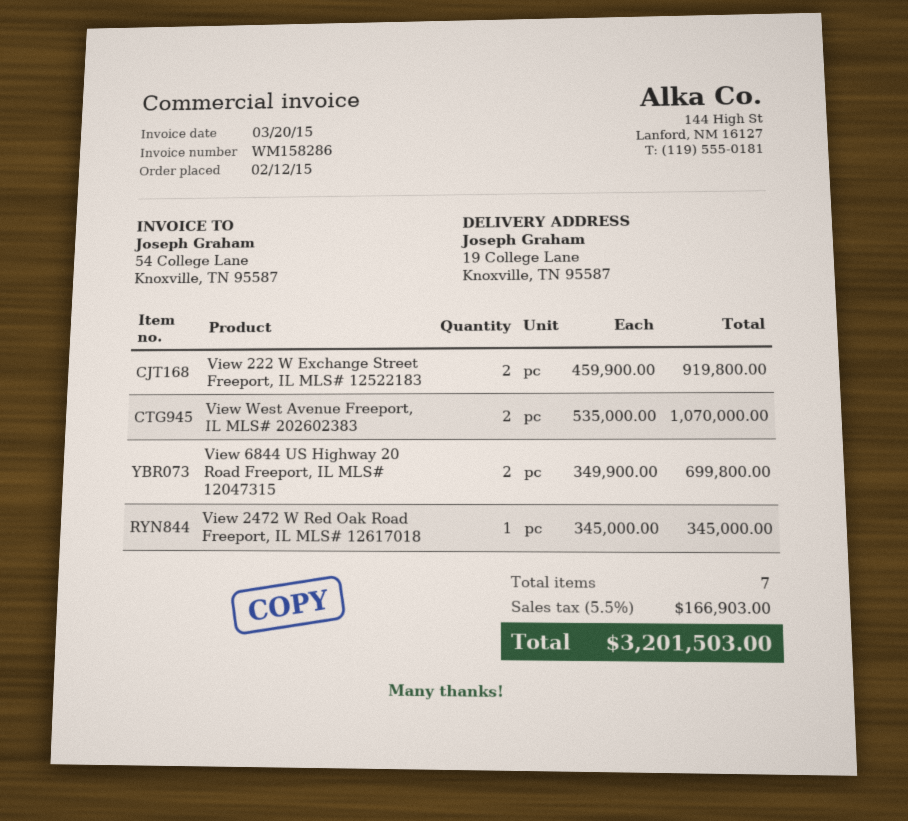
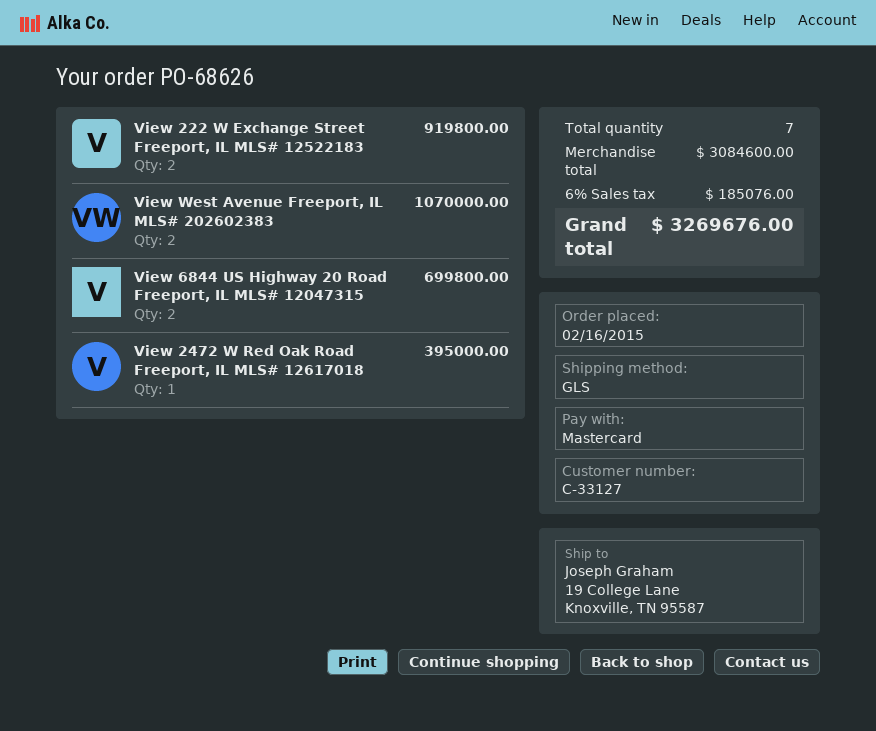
order date: 2015-02-12 -> 2015-02-16
View 2472 W Red Oak Road Freeport, IL MLS# 12617018: 1 for 345000.00 -> 1 for 395000.00
tax: 5.5% = 166903.00 -> 6% = 185076.00
total: 3201503.00 -> 3269676.00

